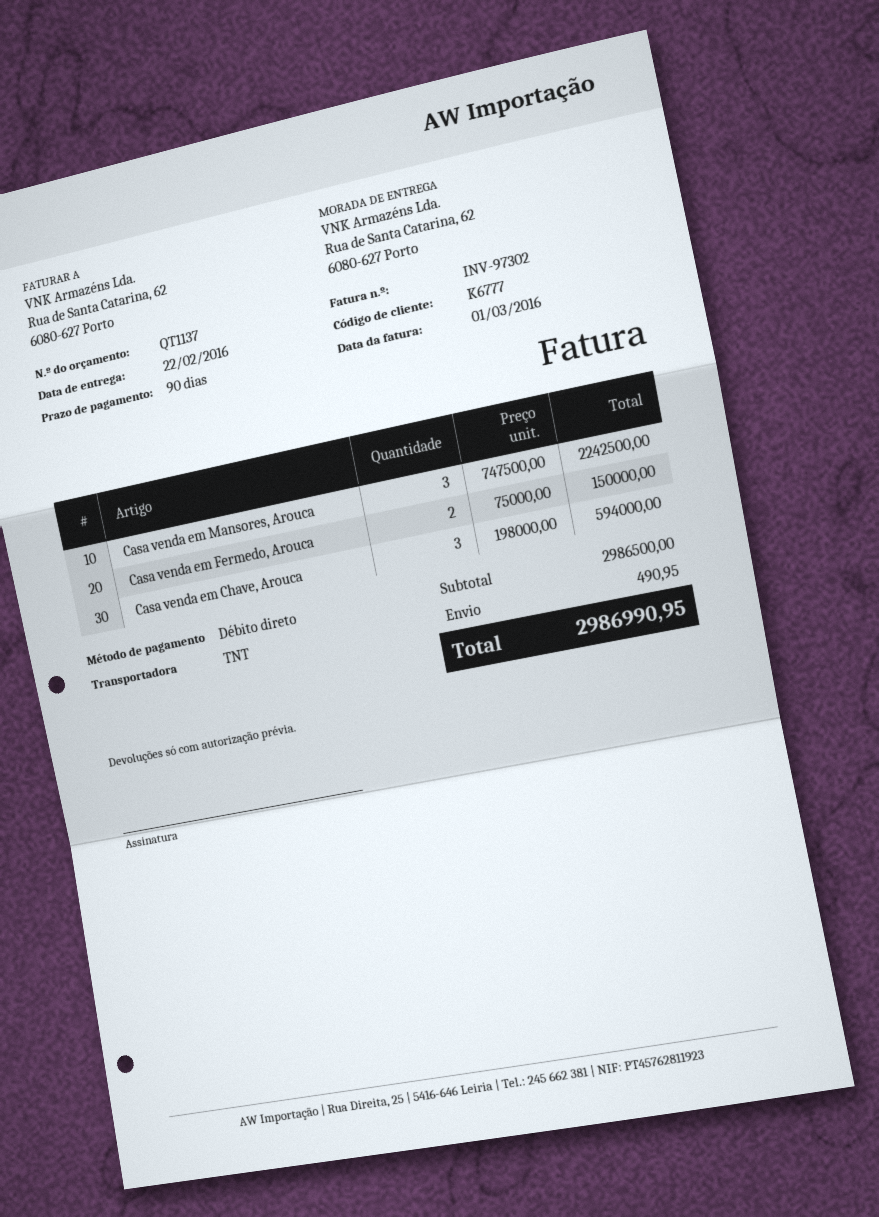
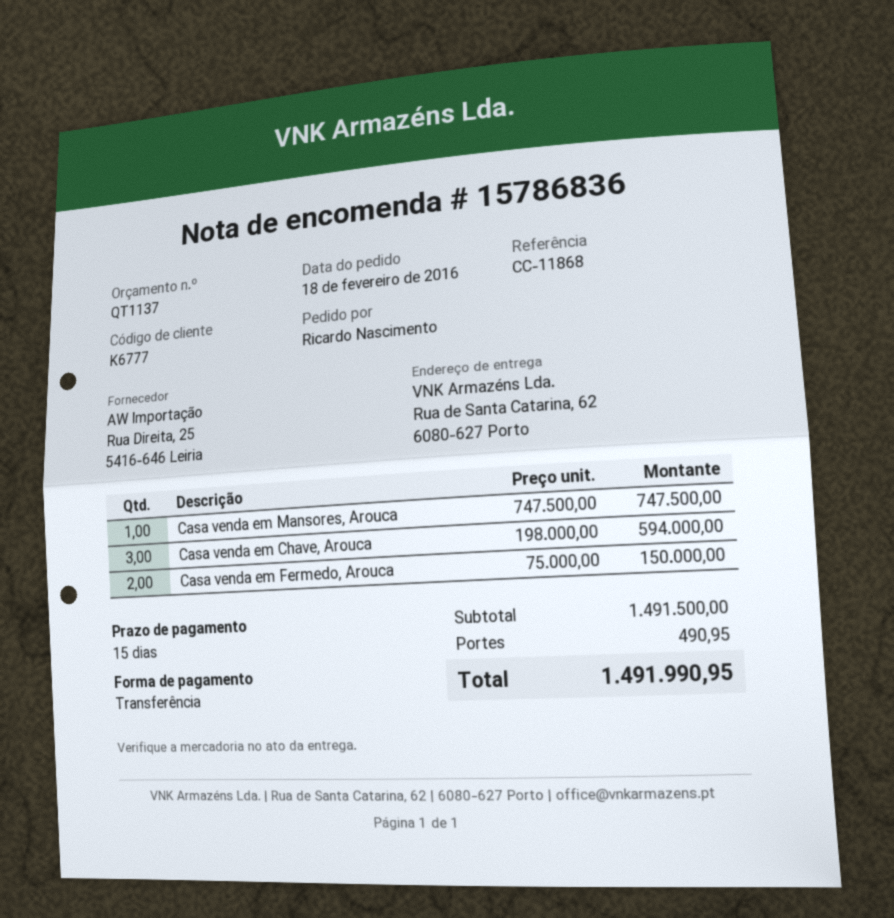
payment terms: 90 days -> 15 days
payment method: direct debit -> bank transfer
Casa venda em Mansores, Arouca: 3 x 747500.00 = 2242500.00 -> 1 x 747500.00 = 747500.00
subtotal: 2986500.00 -> 1491500.00
total: 2986990.95 -> 1491990.95

